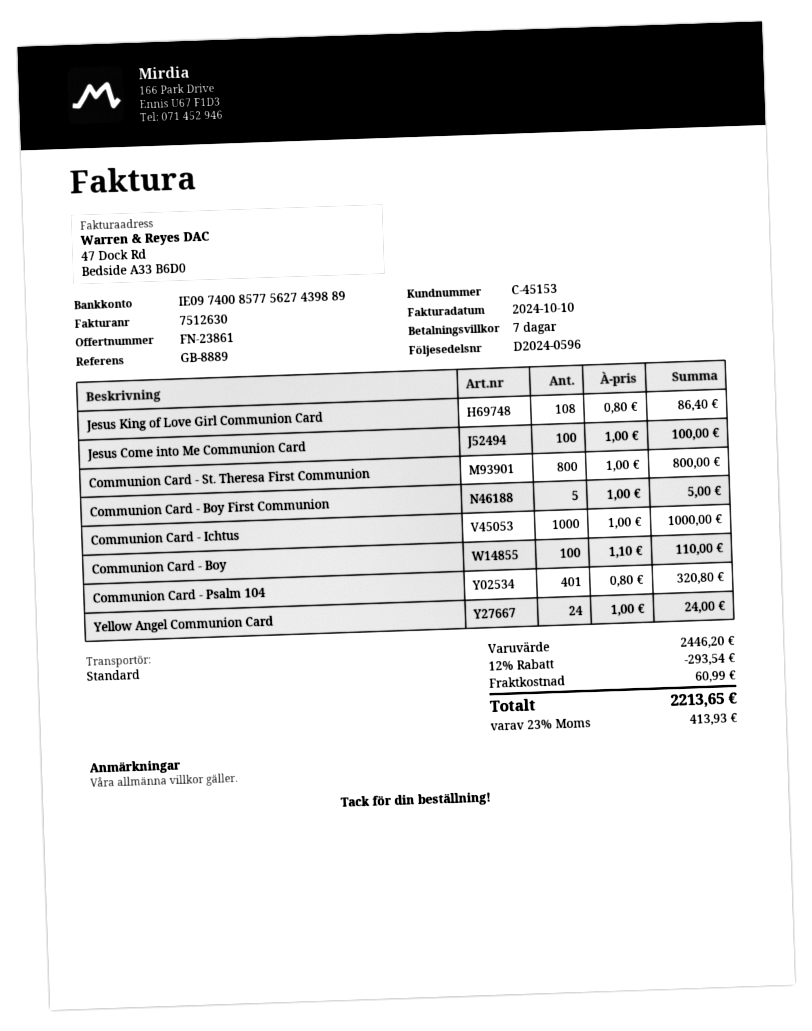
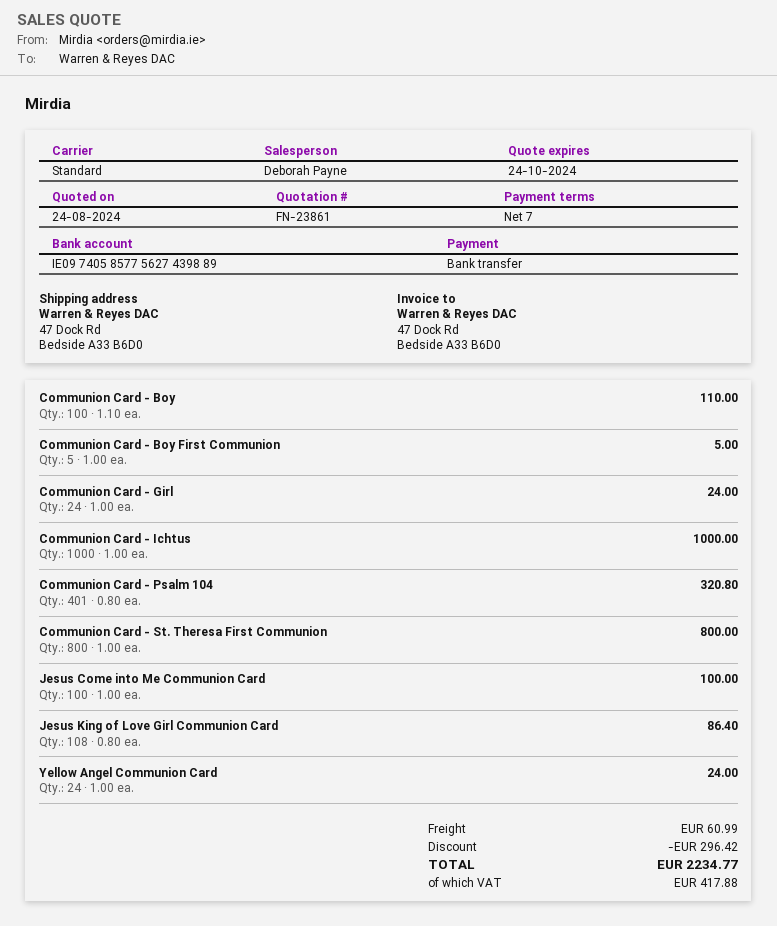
bank account: IE09740085775627439889 -> IE09740585775627439889
Communion Card - Girl: none -> 24 x 1.00 = 24.00
discount: 293.54 -> 296.42
tax: 413.93 -> 417.88
total: 2213.65 -> 2234.77

